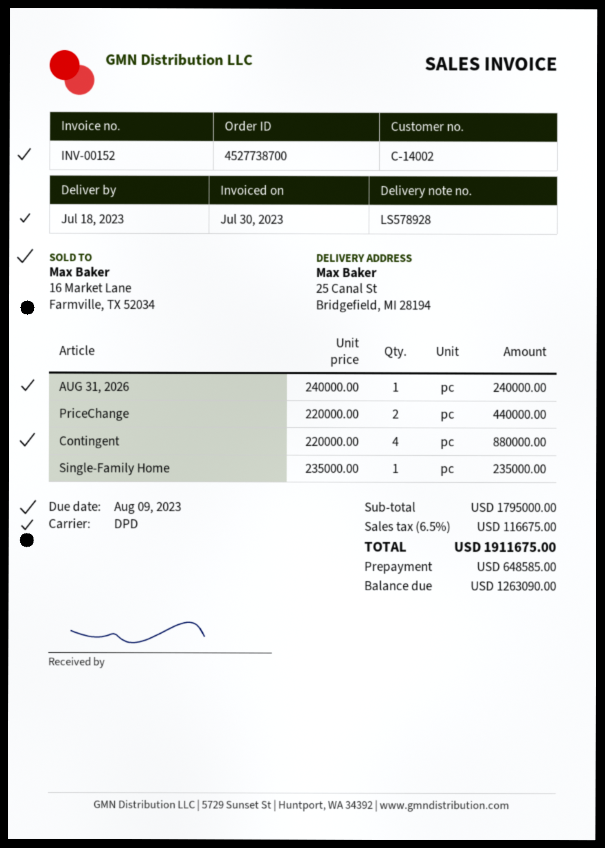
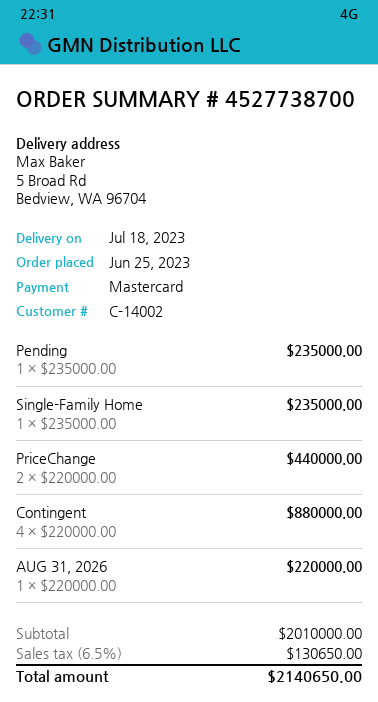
ship to: 25 Canal St, Bridgefield, MI 28194 -> 5 Broad Rd, Bedview, WA 96704
AUG 31, 2026: 1 x 240000.00 = 240000.00 -> 1 x 220000.00 = 220000.00
Pending: none -> 1 x 235000.00 = 235000.00
subtotal: 1795000.00 -> 2010000.00
tax: 6.5% = 116675.00 -> 6.5% = 130650.00
total: 1911675.00 -> 2140650.00

